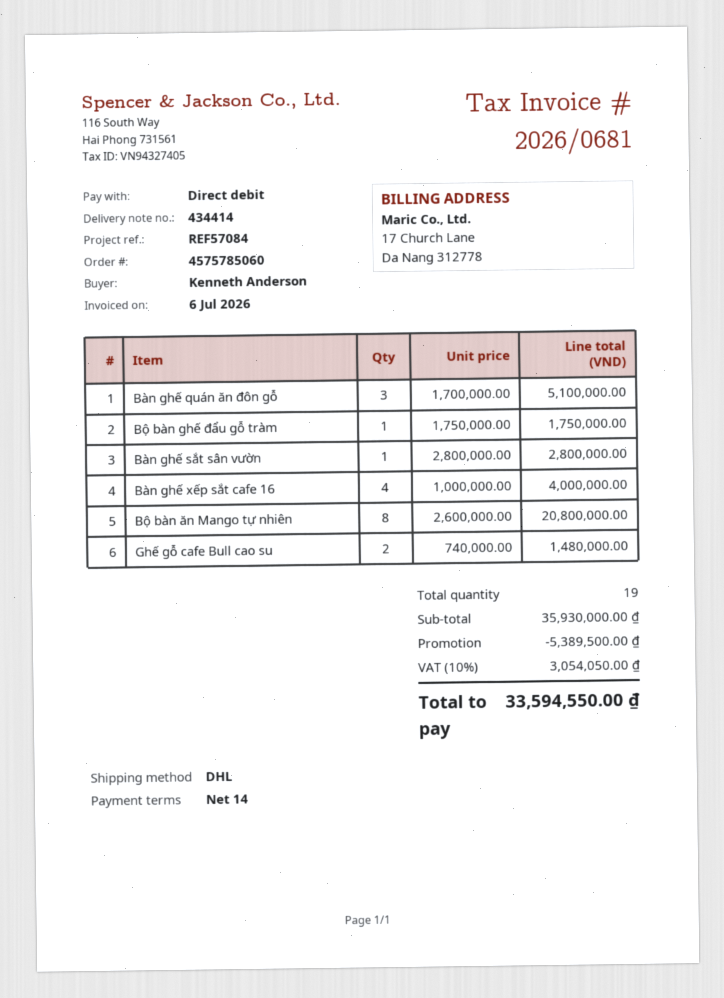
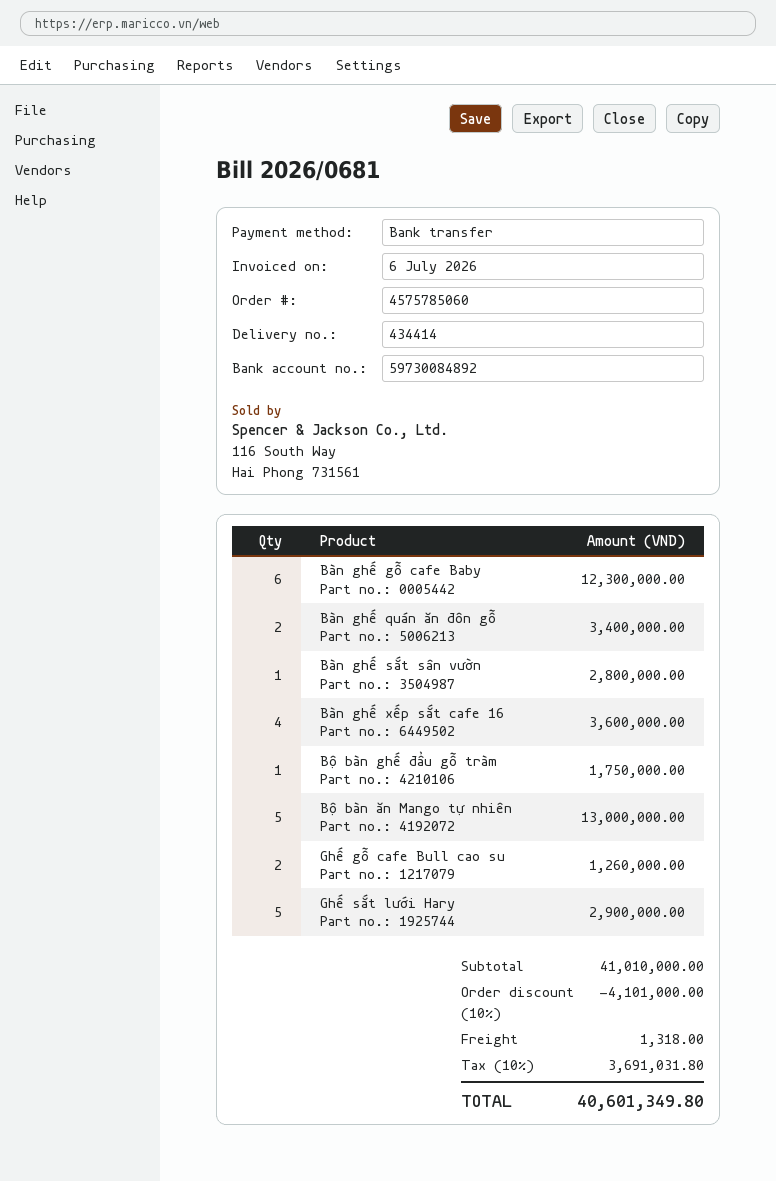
payment method: direct debit -> bank transfer
Bàn ghế quán ăn đôn gỗ: 3 for 5100000.00 -> 2 for 3400000.00
Bàn ghế xếp sắt cafe 16: 4 for 4000000.00 -> 4 for 3600000.00
Bộ bàn ăn Mango tự nhiên: 8 for 20800000.00 -> 5 for 13000000.00
Ghế gỗ cafe Bull cao su: 2 for 1480000.00 -> 2 for 1260000.00
Bàn ghế gỗ cafe Baby: none -> 6 for 12300000.00
Ghế sắt lưới Hary: none -> 5 for 2900000.00
subtotal: 35930000.00 -> 41010000.00
discount: 5389500.00 -> 4101000.00
shipping: none -> 1318.00
tax: 10% = 3054050.00 -> 10% = 3691031.80
total: 33594550.00 -> 40601349.80

